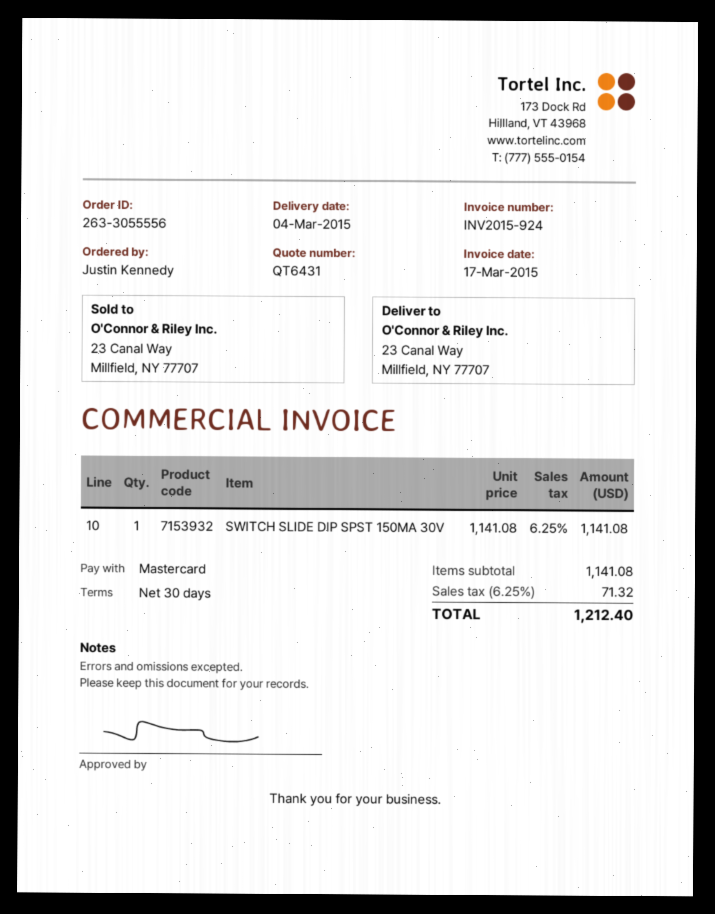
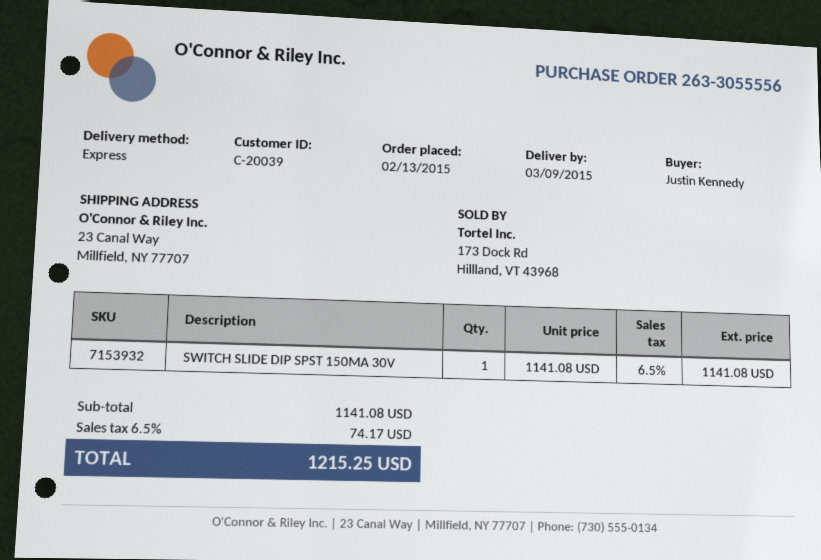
delivery date: 2015-03-04 -> 2015-03-09
tax: 6.25% = 71.32 -> 6.5% = 74.17
total: 1212.40 -> 1215.25

